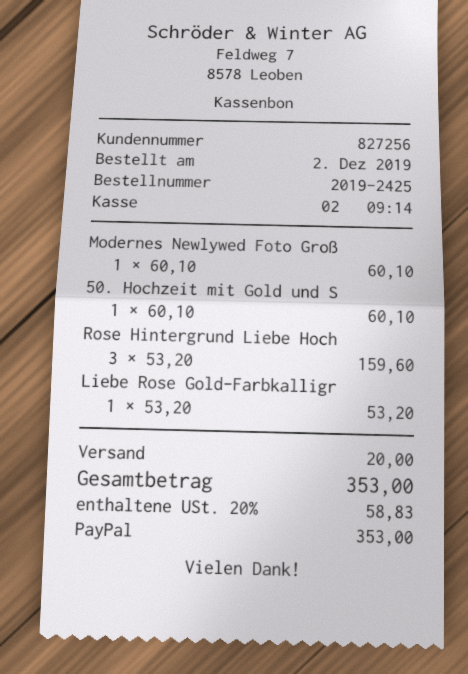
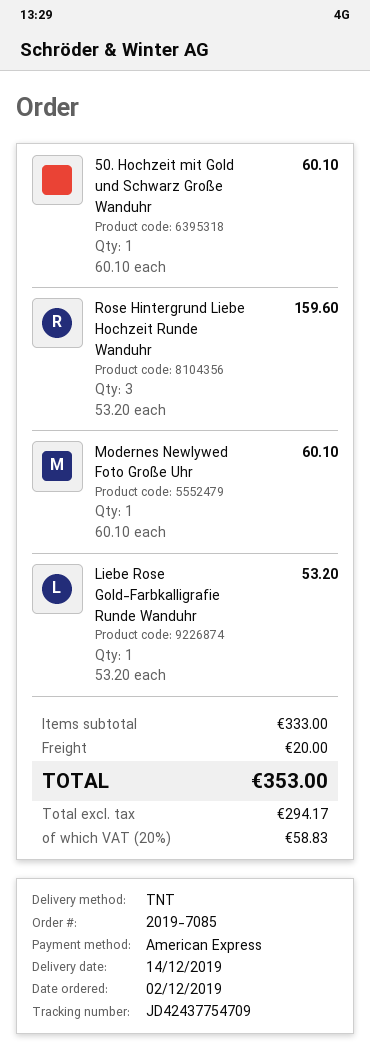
order number: 2019-2425 -> 2019-7085
payment method: PayPal -> American Express

